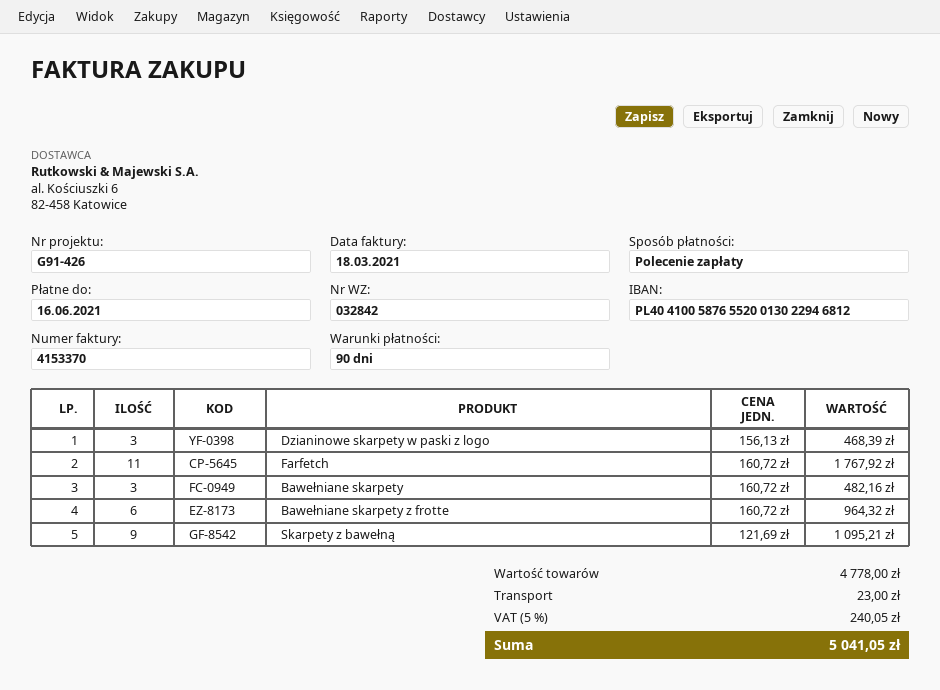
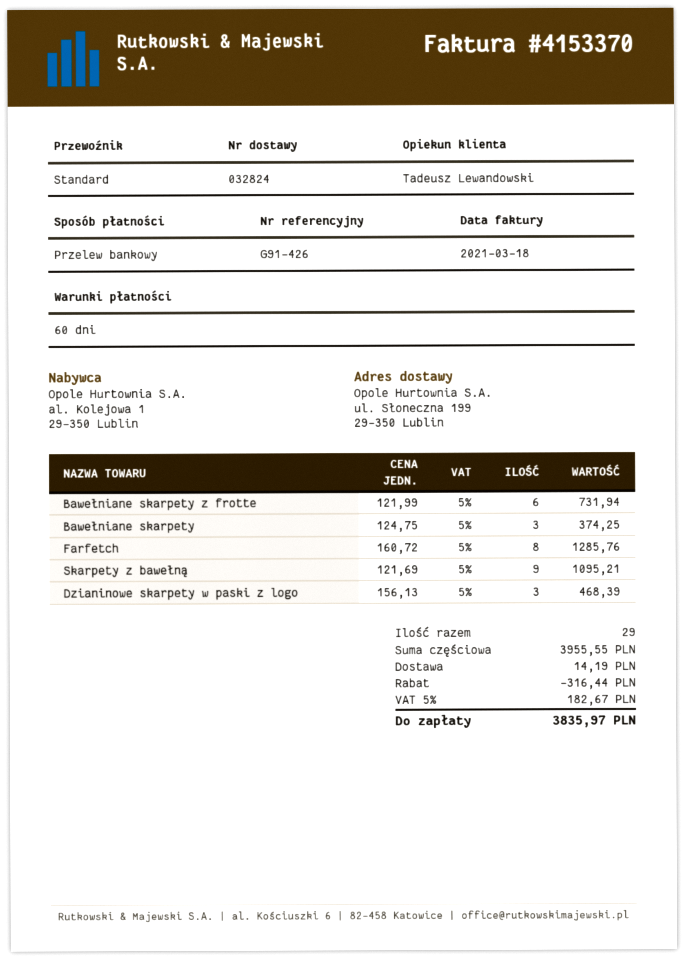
delivery note number: 032842 -> 032824
payment terms: 90 days -> 60 days
payment method: direct debit -> bank transfer
Farfetch: 11 x 160.72 = 1767.92 -> 8 x 160.72 = 1285.76
Bawełniane skarpety: 3 x 160.72 = 482.16 -> 3 x 124.75 = 374.25
Bawełniane skarpety z frotte: 6 x 160.72 = 964.32 -> 6 x 121.99 = 731.94
subtotal: 4778.00 -> 3955.55
discount: none -> 316.44
shipping: 23.00 -> 14.19
tax: 5% = 240.05 -> 5% = 182.67
total: 5041.05 -> 3835.97

